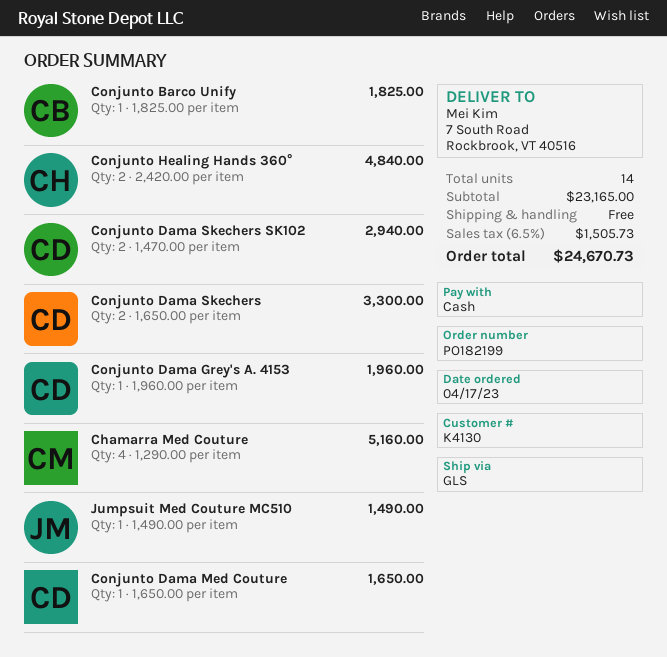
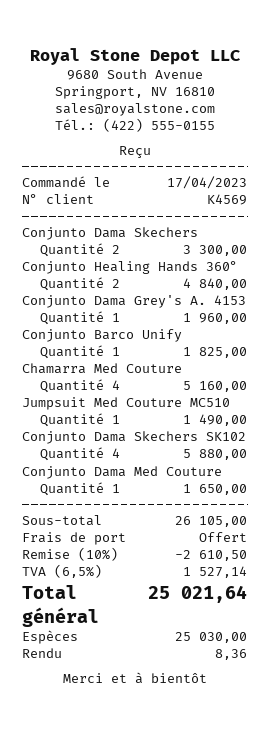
customer number: K4130 -> K4569
Conjunto Dama Skechers SK102: 2 for 2940.00 -> 4 for 5880.00
subtotal: 23165.00 -> 26105.00
discount: none -> 10% = 2610.50
tax: 6.5% = 1505.73 -> 6.5% = 1527.14
total: 24670.73 -> 25021.64

